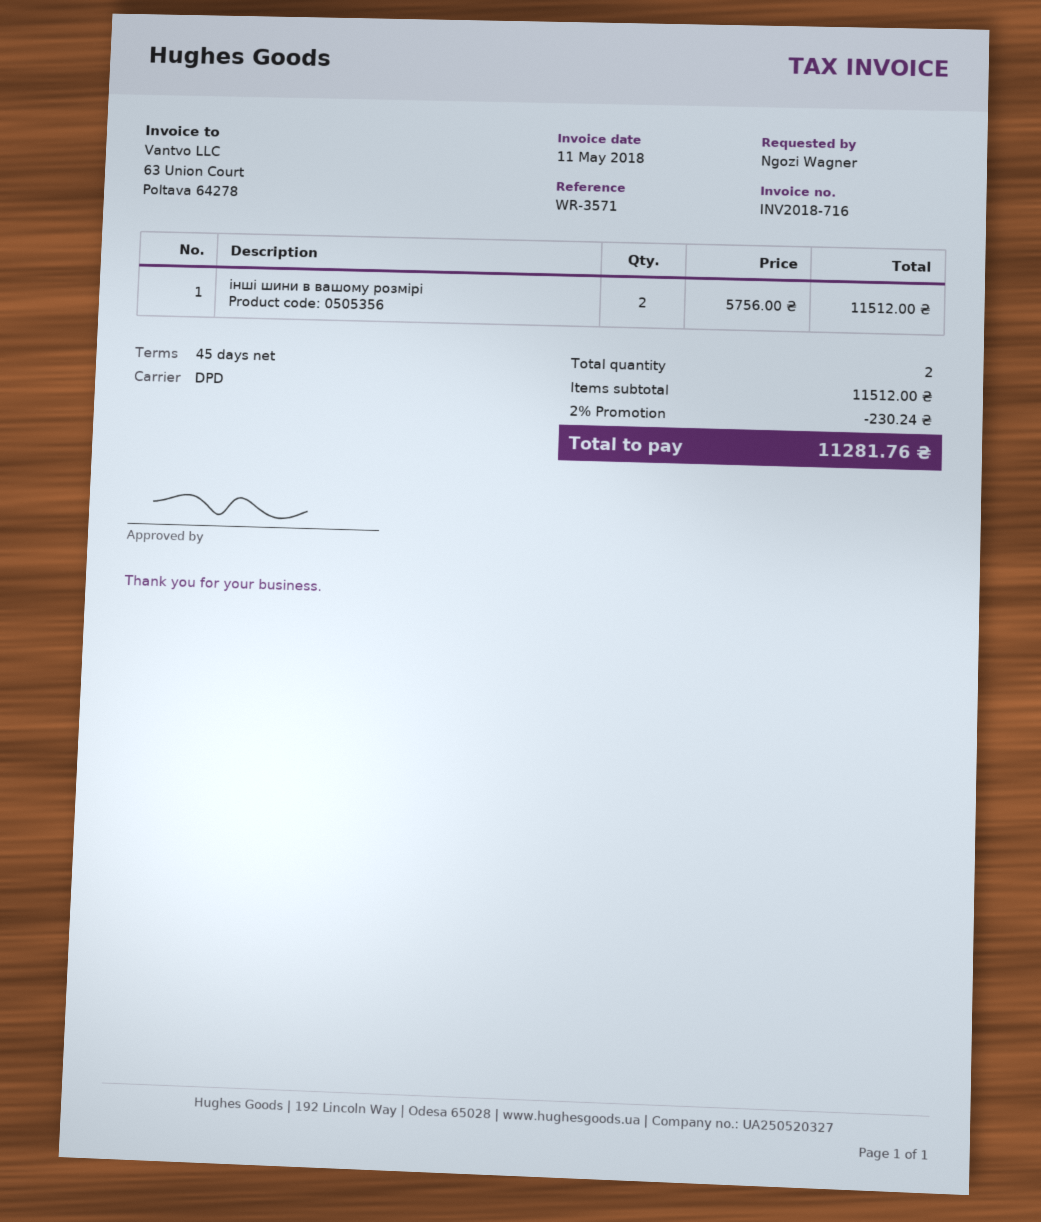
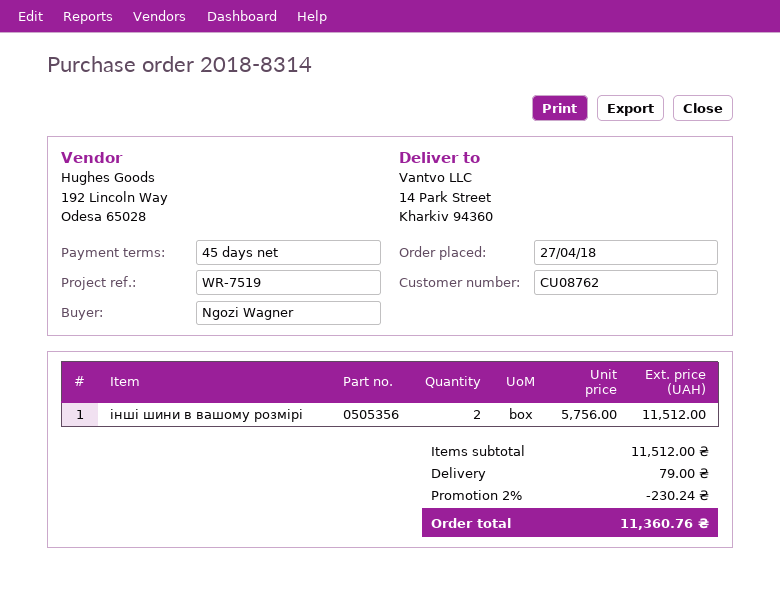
reference: WR-3571 -> WR-7519
shipping: none -> 79.00
total: 11281.76 -> 11360.76

